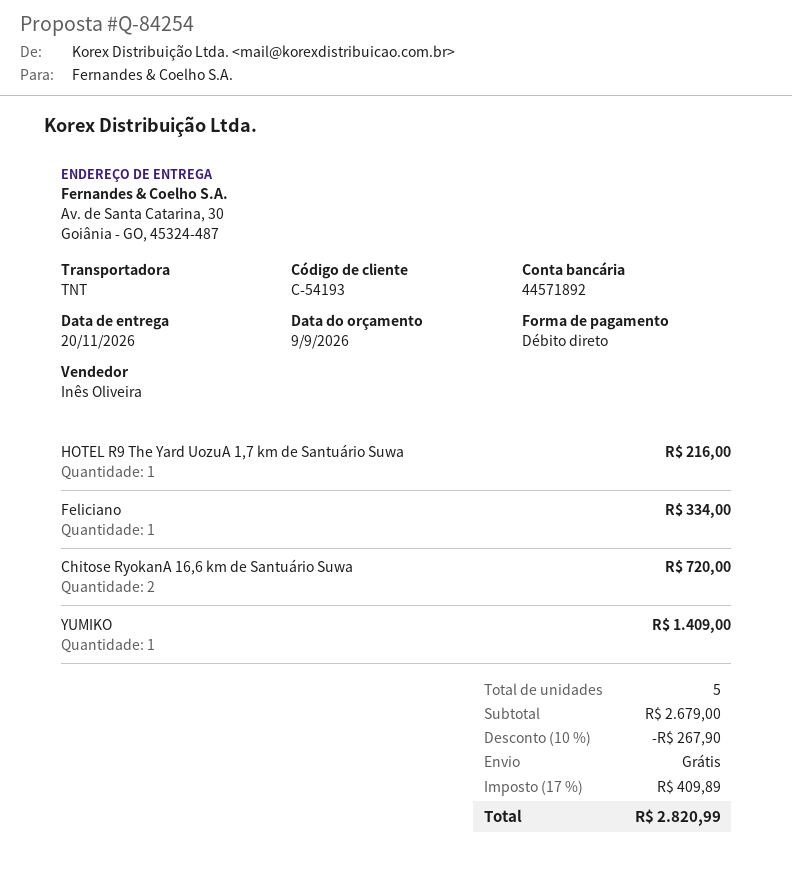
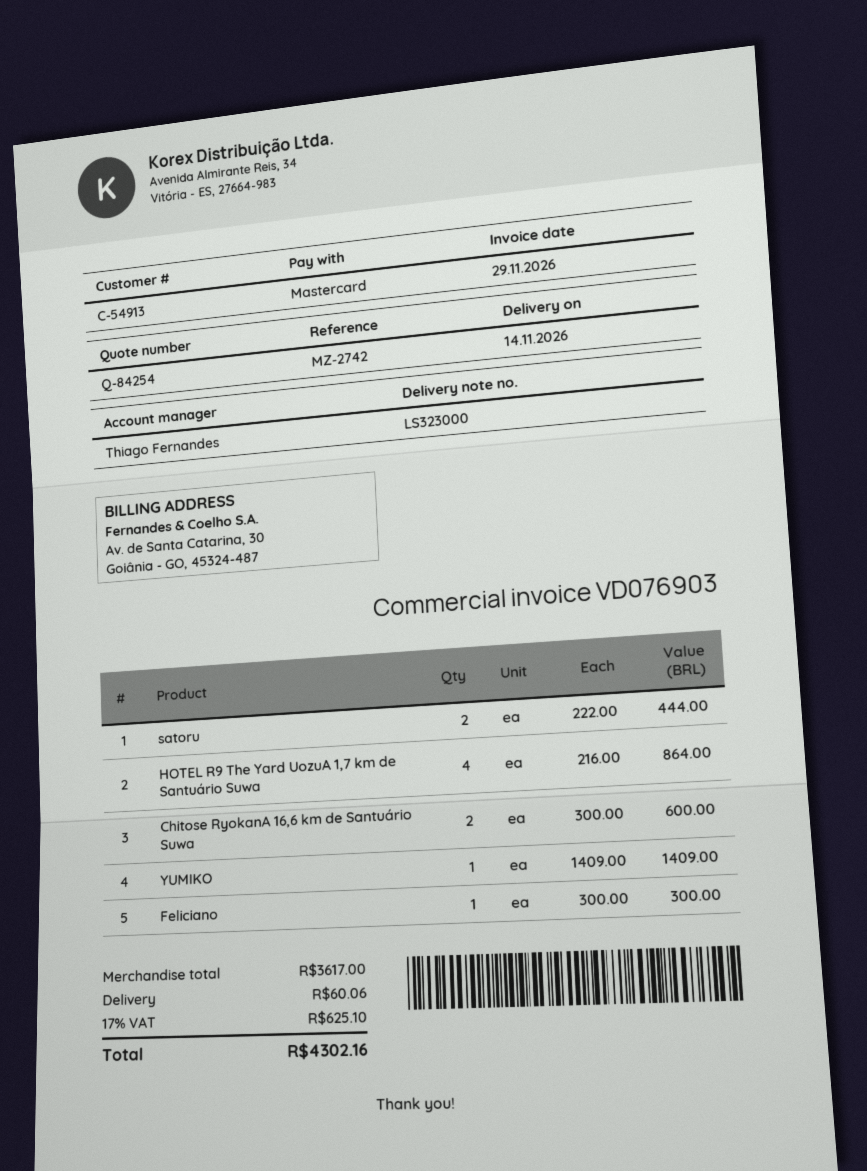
delivery date: 2026-11-20 -> 2026-11-14
customer number: C-54193 -> C-54913
sales rep: Inês Oliveira -> Thiago Fernandes
payment method: direct debit -> Mastercard
HOTEL R9 The Yard UozuA 1,7 km de Santuário Suwa: 1 for 216.00 -> 4 for 864.00
Feliciano: 1 for 334.00 -> 1 for 300.00
Chitose RyokanA 16,6 km de Santuário Suwa: 2 for 720.00 -> 2 for 600.00
satoru: none -> 2 for 444.00
subtotal: 2679.00 -> 3617.00
discount: 10% = 267.90 -> none
shipping: 0.00 -> 60.06
tax: 17% = 409.89 -> 17% = 625.10
total: 2820.99 -> 4302.16

